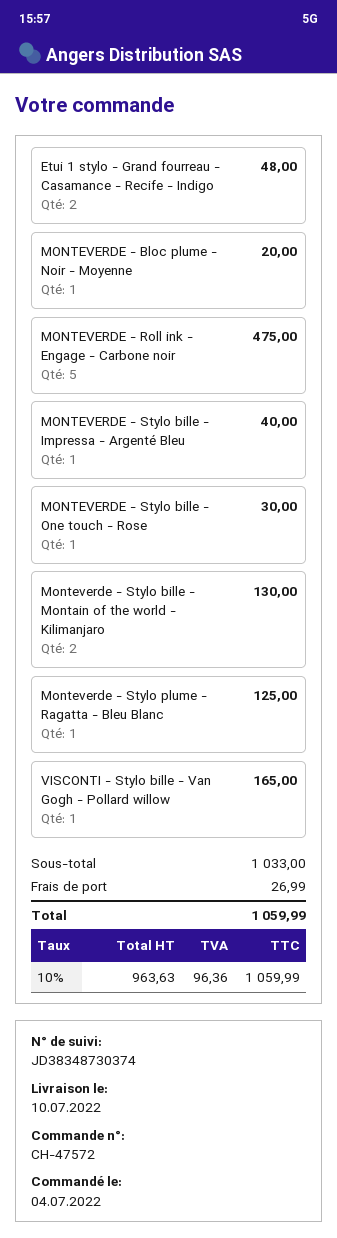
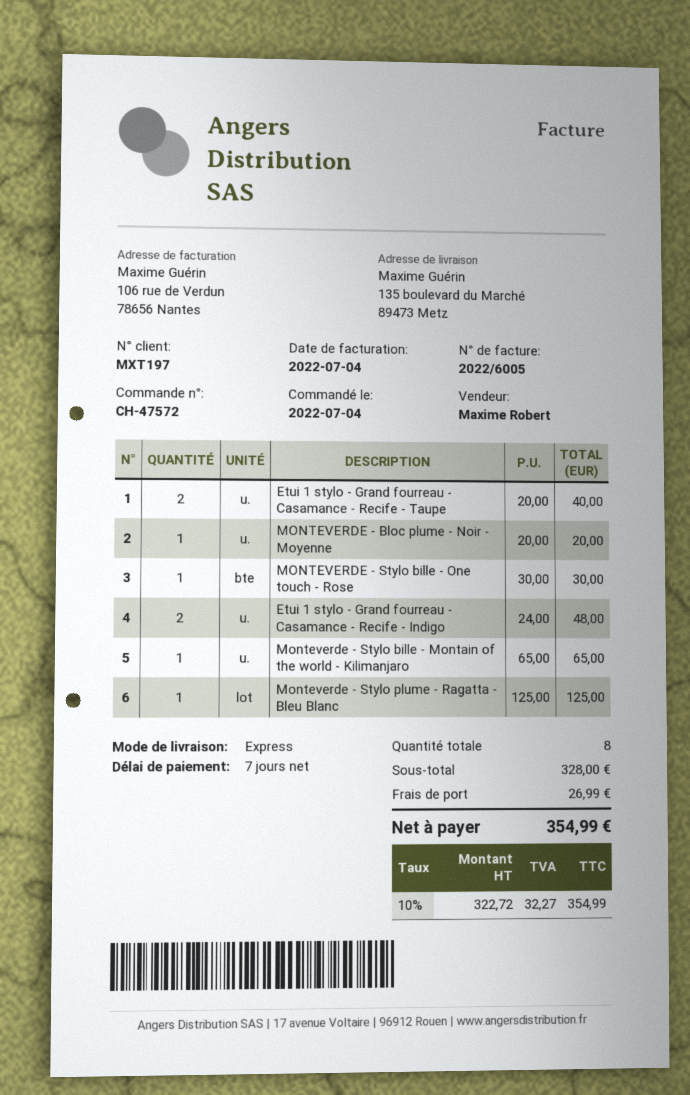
MONTEVERDE - Roll ink - Engage - Carbone noir: 5 for 475.00 -> none
MONTEVERDE - Stylo bille - Impressa - Argenté Bleu: 1 for 40.00 -> none
Monteverde - Stylo bille - Montain of the world - Kilimanjaro: 2 for 130.00 -> 1 for 65.00
VISCONTI - Stylo bille - Van Gogh - Pollard willow: 1 for 165.00 -> none
Etui 1 stylo - Grand fourreau - Casamance - Recife - Taupe: none -> 2 for 40.00
subtotal: 1033.00 -> 328.00
net: 963.63 -> 322.72
tax: 10% = 96.36 -> 10% = 32.27
total: 1059.99 -> 354.99

